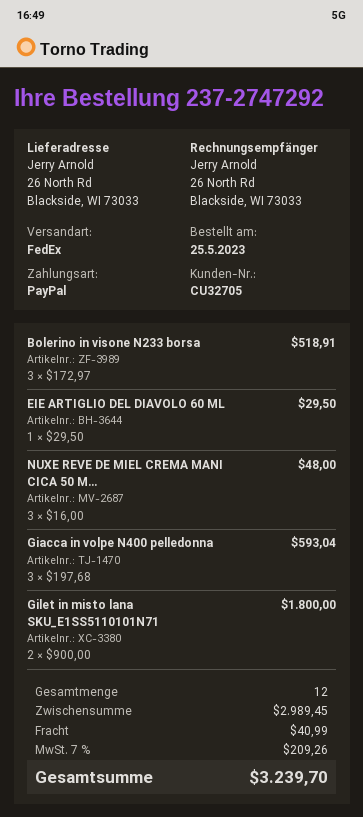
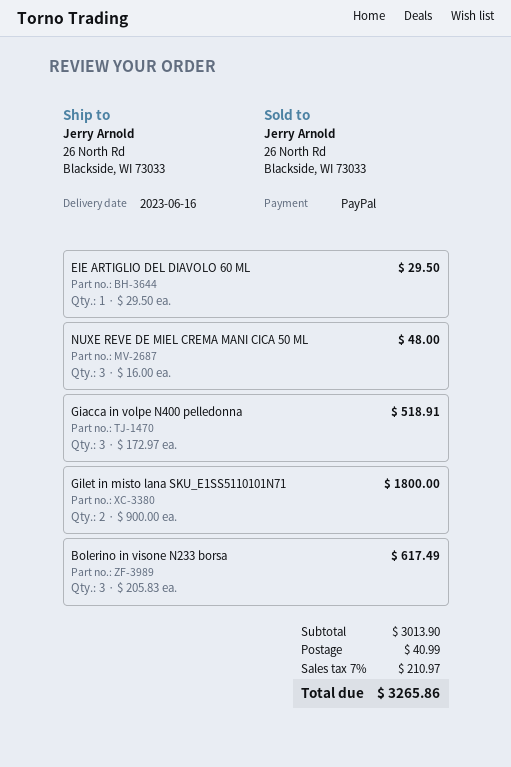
Bolerino in visone N233 borsa: 3 x 172.97 = 518.91 -> 3 x 205.83 = 617.49
Giacca in volpe N400 pelledonna: 3 x 197.68 = 593.04 -> 3 x 172.97 = 518.91
subtotal: 2989.45 -> 3013.90
tax: 7% = 209.26 -> 7% = 210.97
total: 3239.70 -> 3265.86

